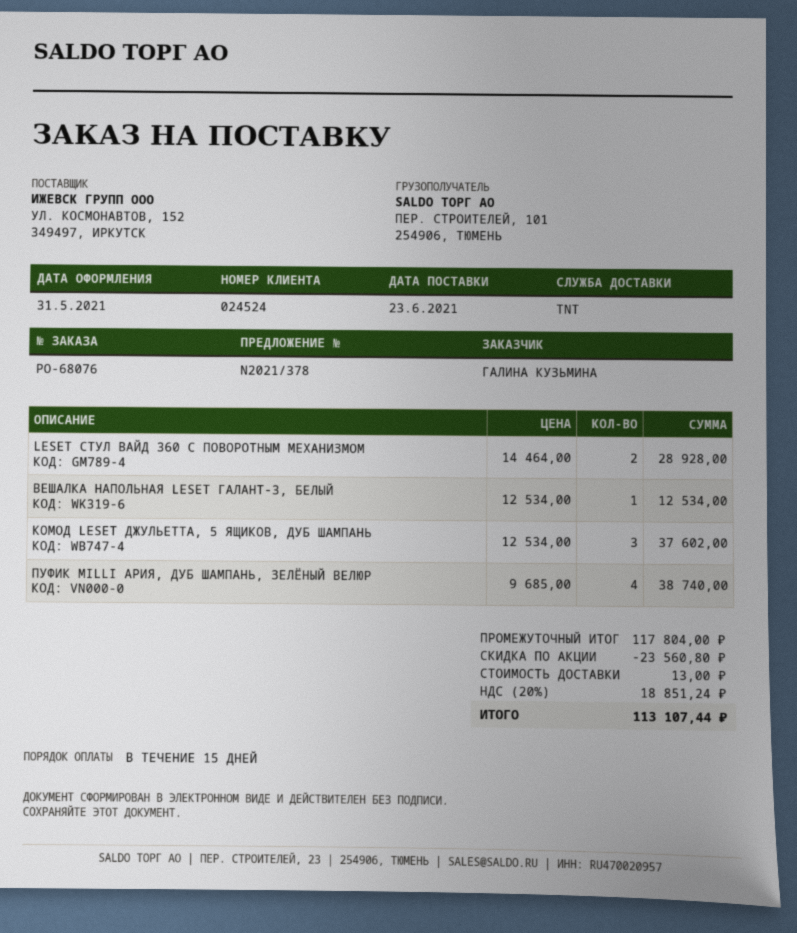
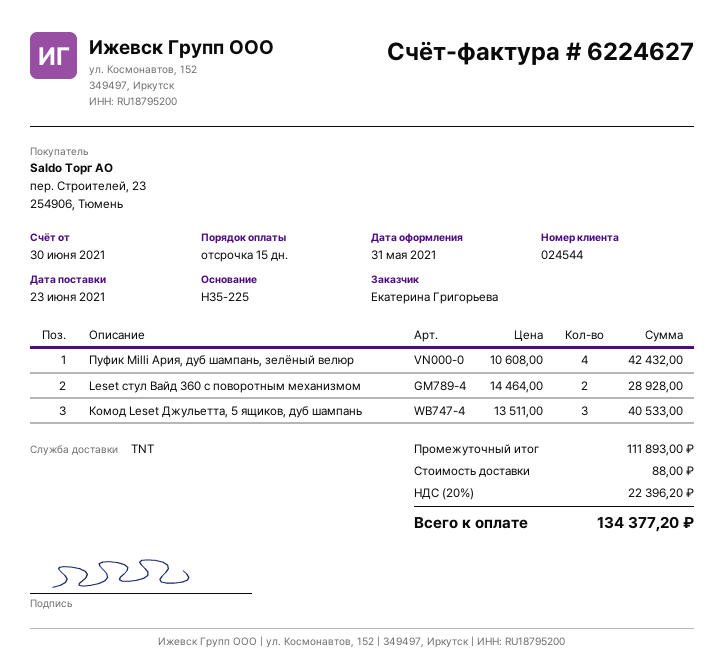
customer number: 024524 -> 024544
ordered by: ГАЛИНА КУЗЬМИНА -> Екатерина Григорьева
ВЕШАЛКА НАПОЛЬНАЯ LESET ГАЛАНТ-3, БЕЛЫЙ: 1 x 12534.00 = 12534.00 -> none
КОМОД LESET ДЖУЛЬЕТТА, 5 ЯЩИКОВ, ДУБ ШАМПАНЬ: 3 x 12534.00 = 37602.00 -> 3 x 13511.00 = 40533.00
ПУФИК MILLI АРИЯ, ДУБ ШАМПАНЬ, ЗЕЛЁНЫЙ ВЕЛЮР: 4 x 9685.00 = 38740.00 -> 4 x 10608.00 = 42432.00
subtotal: 117804.00 -> 111893.00
discount: 23560.80 -> none
shipping: 13.00 -> 88.00
tax: 20% = 18851.24 -> 20% = 22396.20
total: 113107.44 -> 134377.20

